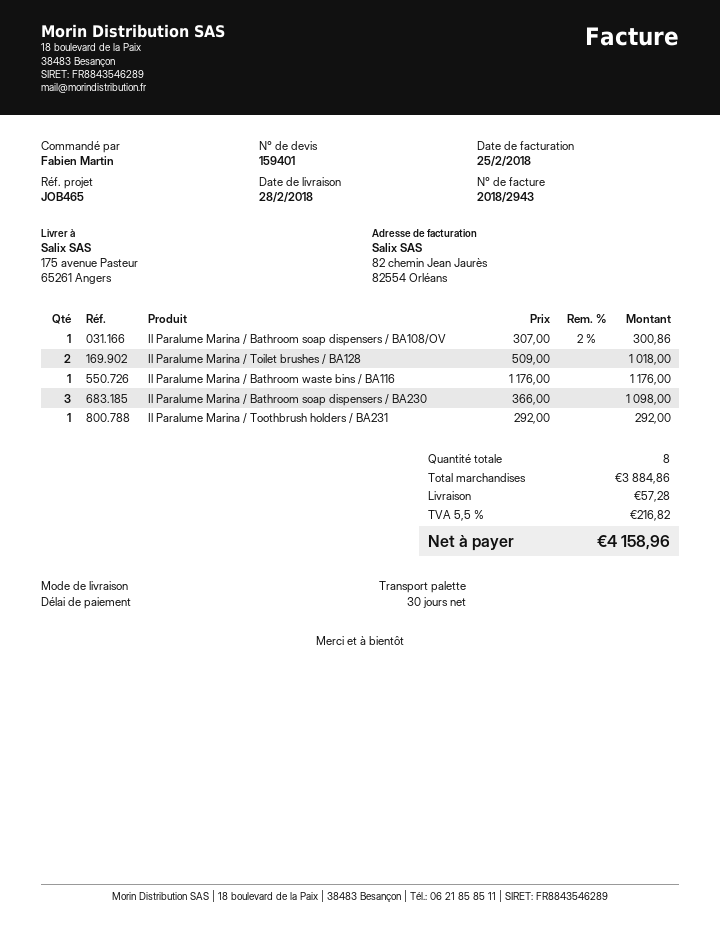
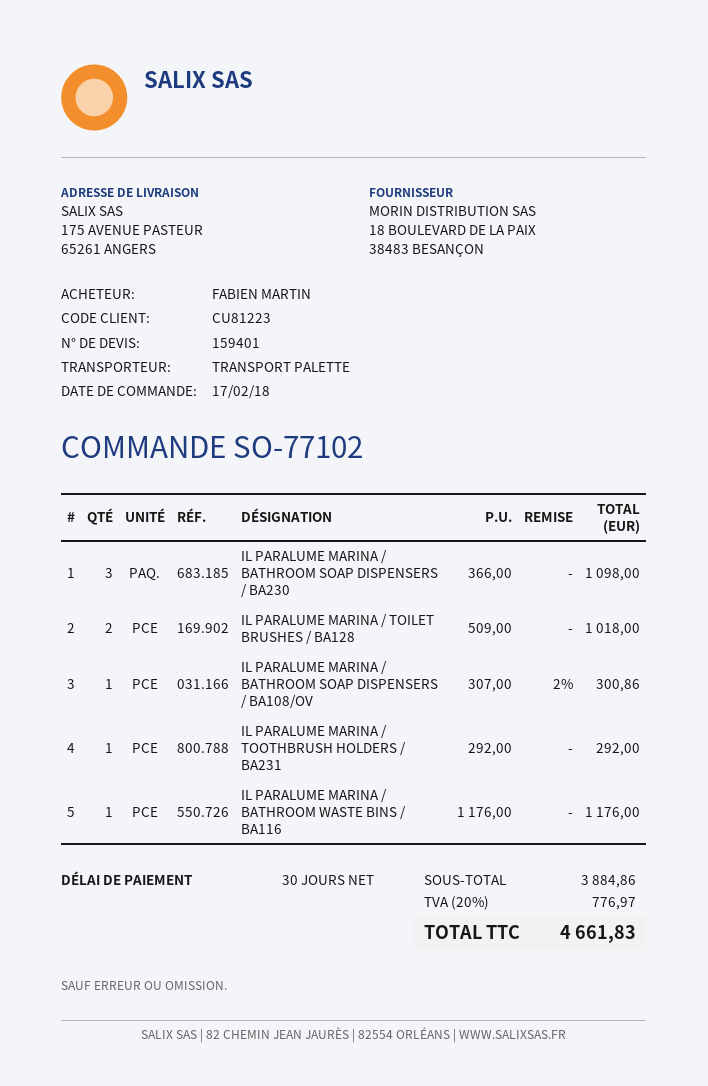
shipping: 57.28 -> none
tax: 5.5% = 216.82 -> 20% = 776.97
total: 4158.96 -> 4661.83

